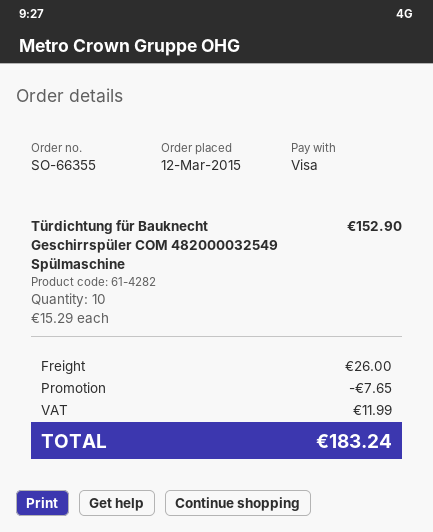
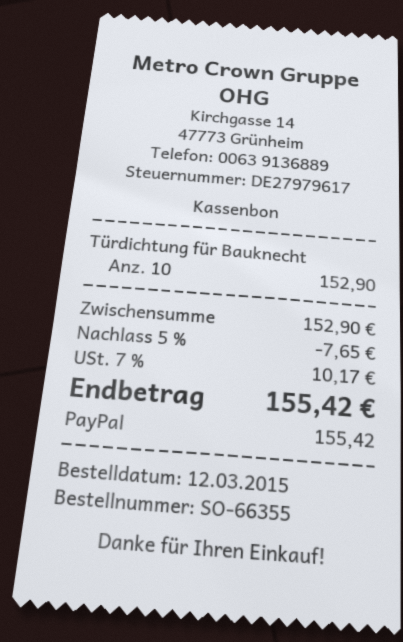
payment method: Visa -> PayPal
shipping: 26.00 -> none
tax: 11.99 -> 10.17
total: 183.24 -> 155.42

